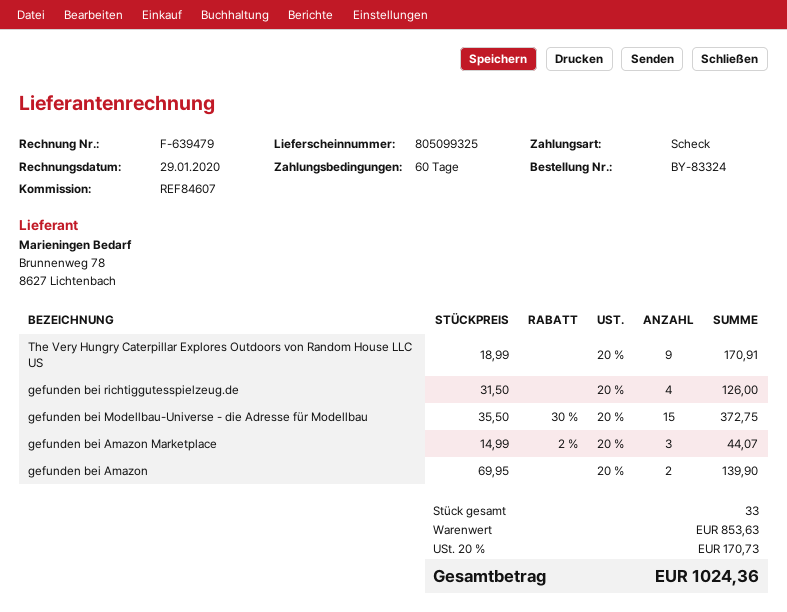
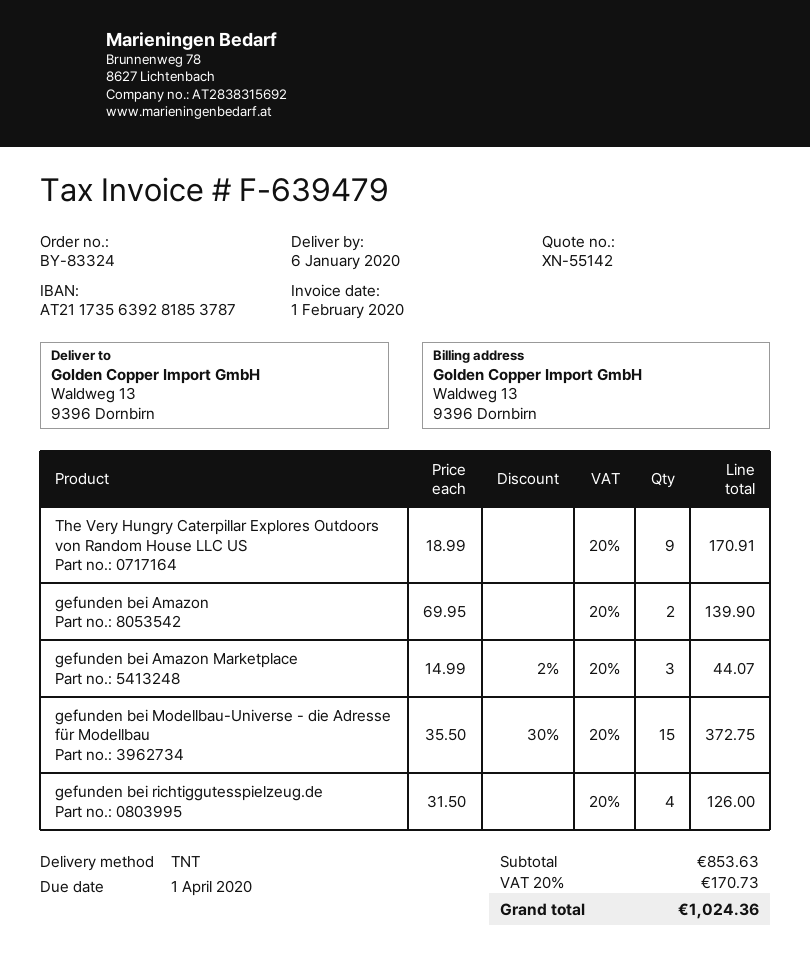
invoice date: 2020-01-29 -> 2020-02-01

